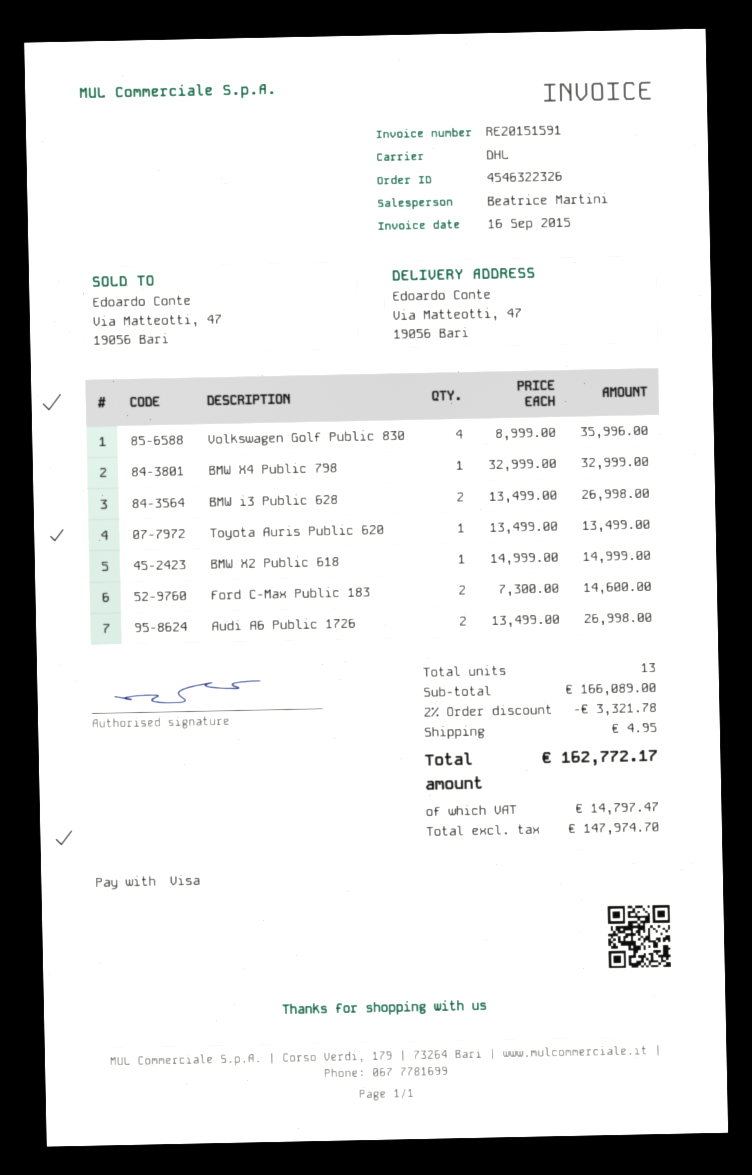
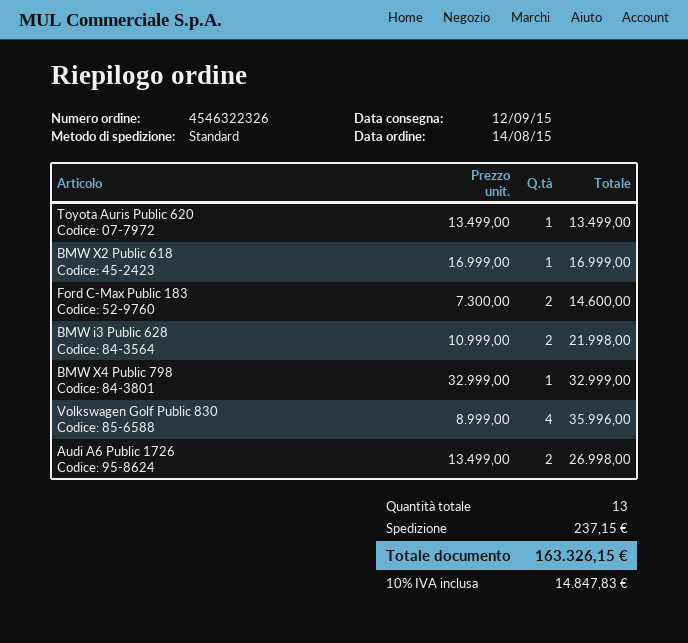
shipping method: DHL -> standard
BMW i3 Public 628: 2 x 13499.00 = 26998.00 -> 2 x 10999.00 = 21998.00
BMW X2 Public 618: 1 x 14999.00 = 14999.00 -> 1 x 16999.00 = 16999.00
discount: 2% = 3321.78 -> none
shipping: 4.95 -> 237.15
tax: 14797.47 -> 14847.83
total: 162772.17 -> 163326.15

